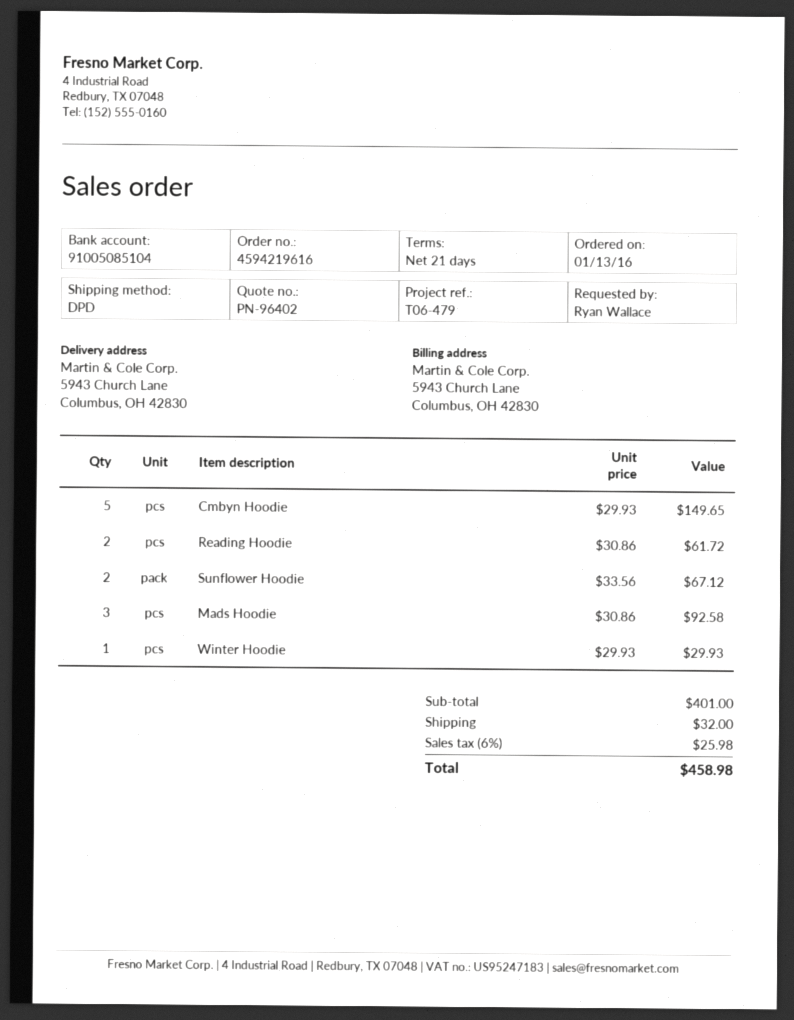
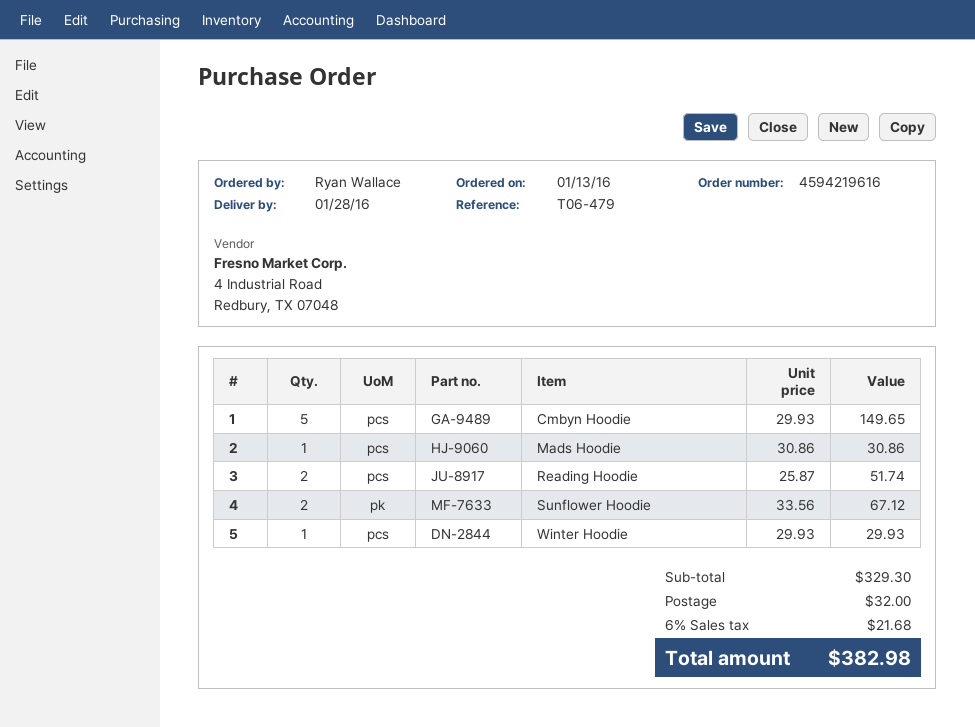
Reading Hoodie: 2 x 30.86 = 61.72 -> 2 x 25.87 = 51.74
Mads Hoodie: 3 x 30.86 = 92.58 -> 1 x 30.86 = 30.86
subtotal: 401.00 -> 329.30
tax: 6% = 25.98 -> 6% = 21.68
total: 458.98 -> 382.98

